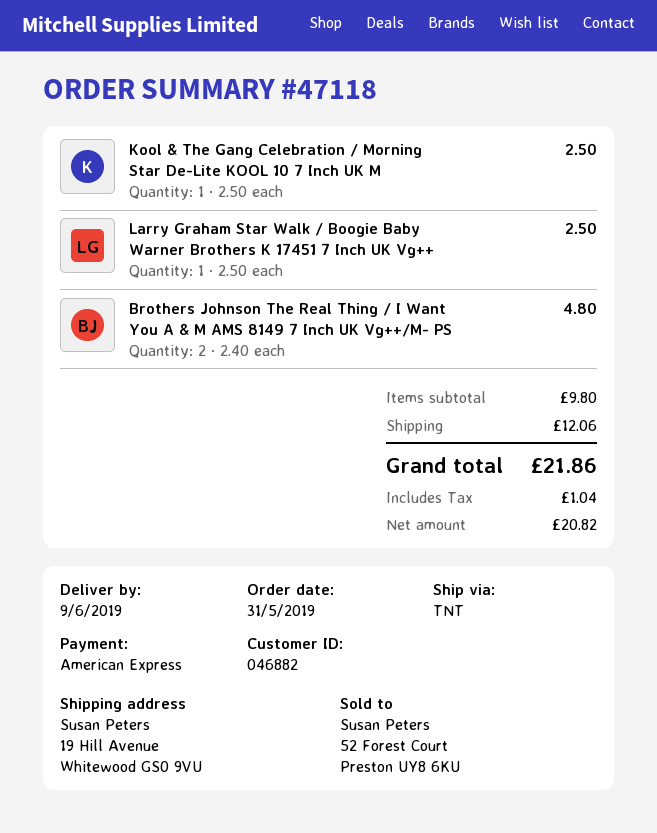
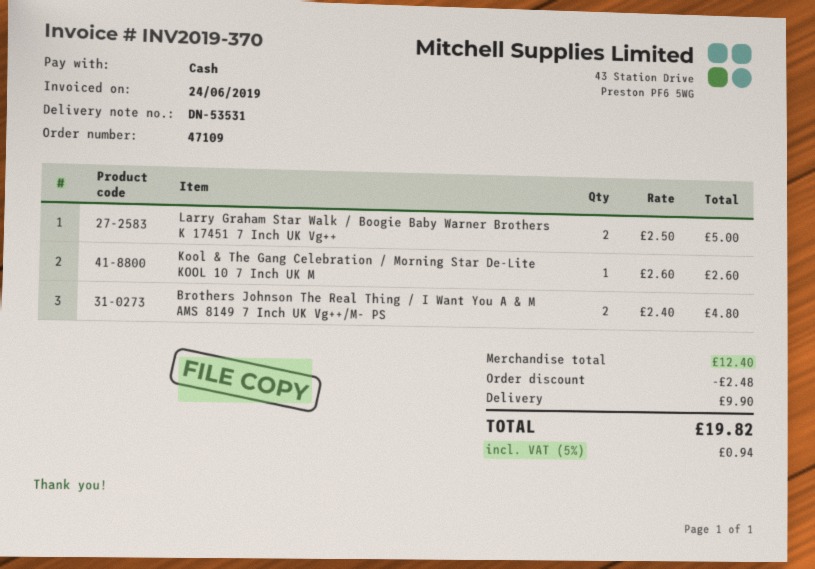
order number: 47118 -> 47109
payment method: American Express -> cash
Kool & The Gang Celebration / Morning Star De-Lite KOOL 10 7 Inch UK M: 1 x 2.50 = 2.50 -> 1 x 2.60 = 2.60
Larry Graham Star Walk / Boogie Baby Warner Brothers K 17451 7 Inch UK Vg++: 1 x 2.50 = 2.50 -> 2 x 2.50 = 5.00
subtotal: 9.80 -> 12.40
discount: none -> 2.48
shipping: 12.06 -> 9.90
tax: 1.04 -> 0.94
total: 21.86 -> 19.82

